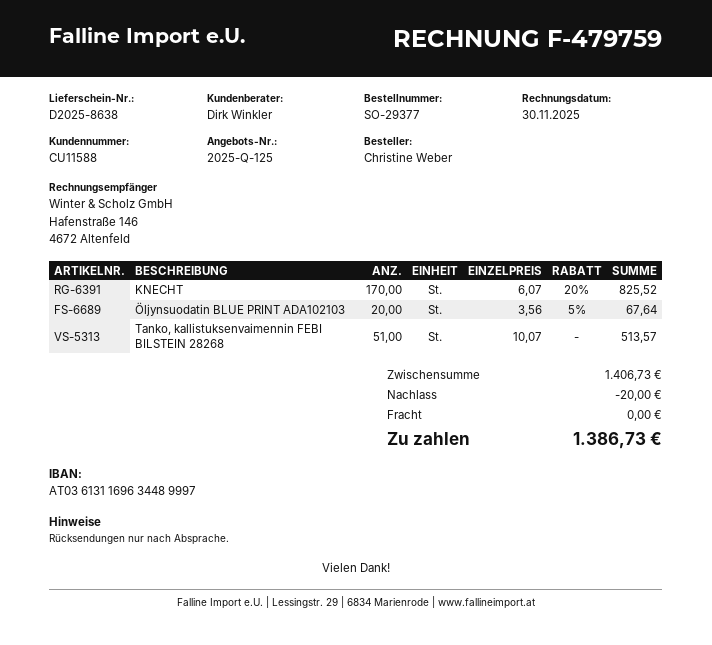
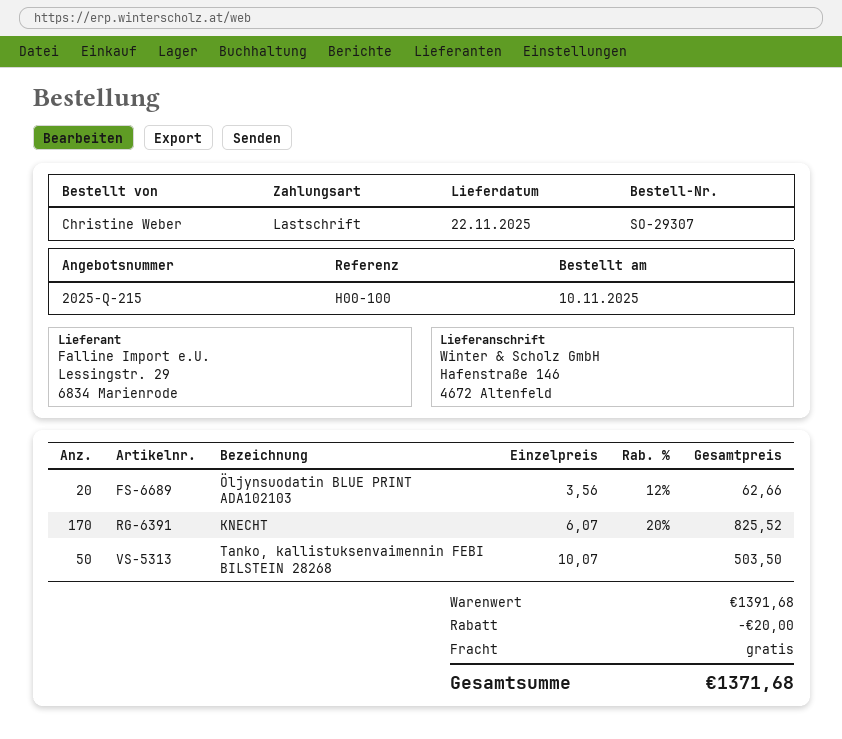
quote number: 2025-Q-125 -> 2025-Q-215
order number: SO-29377 -> SO-29307
Öljynsuodatin BLUE PRINT ADA102103: 20 x 3.56 - 5% = 67.64 -> 20 x 3.56 - 12% = 62.66
Tanko, kallistuksenvaimennin FEBI BILSTEIN 28268: 51 x 10.07 = 513.57 -> 50 x 10.07 = 503.50
subtotal: 1406.73 -> 1391.68
total: 1386.73 -> 1371.68

